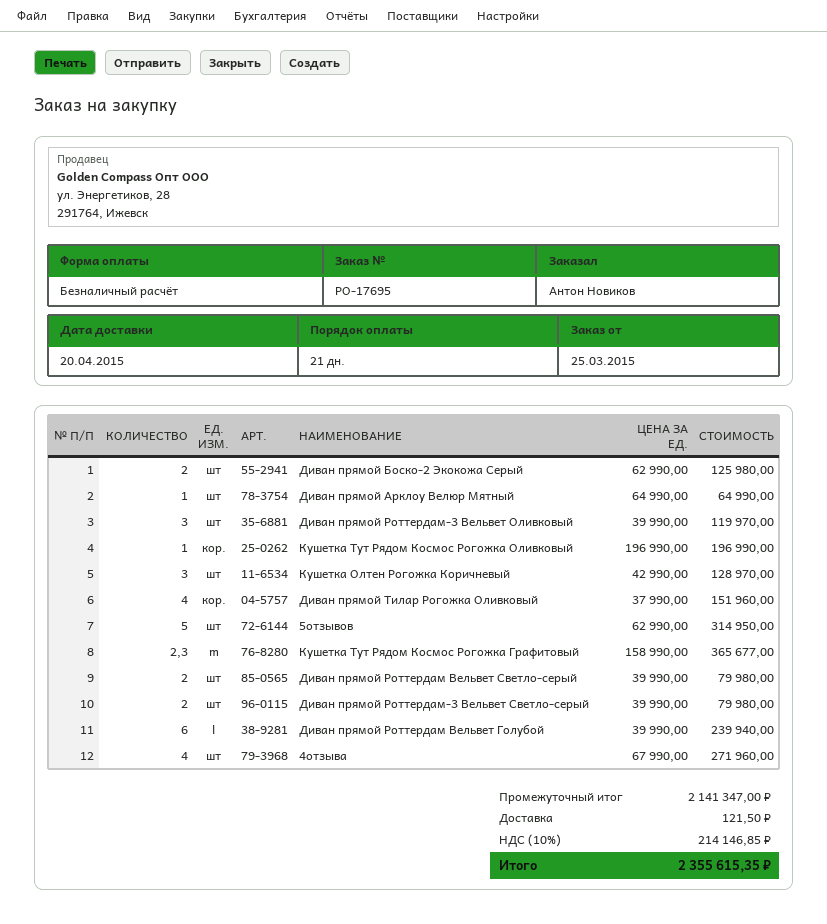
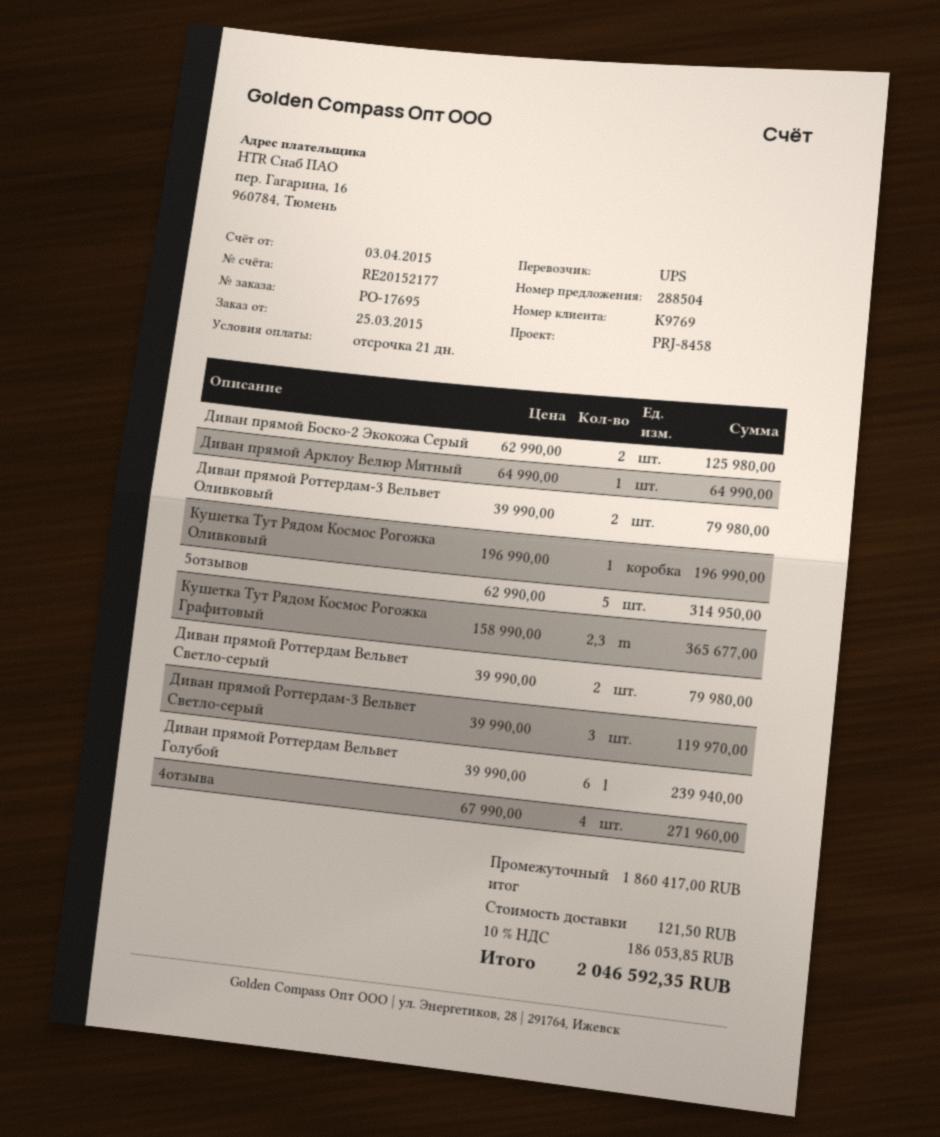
Диван прямой Роттердам-3 Вельвет Оливковый: 3 x 39990.00 = 119970.00 -> 2 x 39990.00 = 79980.00
Кушетка Олтен Рогожка Коричневый: 3 x 42990.00 = 128970.00 -> none
Диван прямой Тилар Рогожка Оливковый: 4 x 37990.00 = 151960.00 -> none
Диван прямой Роттердам-3 Вельвет Светло-серый: 2 x 39990.00 = 79980.00 -> 3 x 39990.00 = 119970.00
subtotal: 2141347.00 -> 1860417.00
tax: 10% = 214146.85 -> 10% = 186053.85
total: 2355615.35 -> 2046592.35

